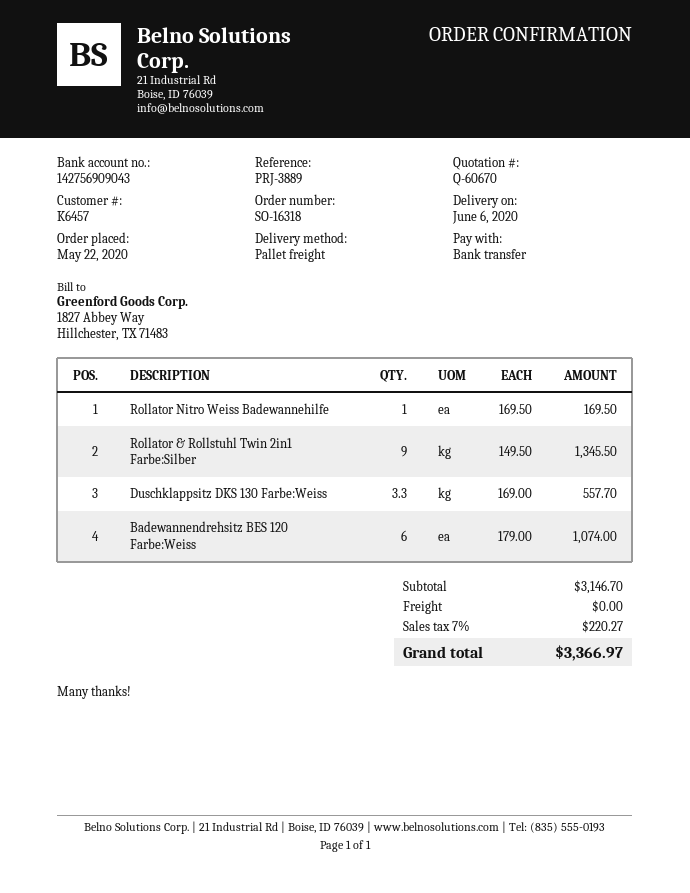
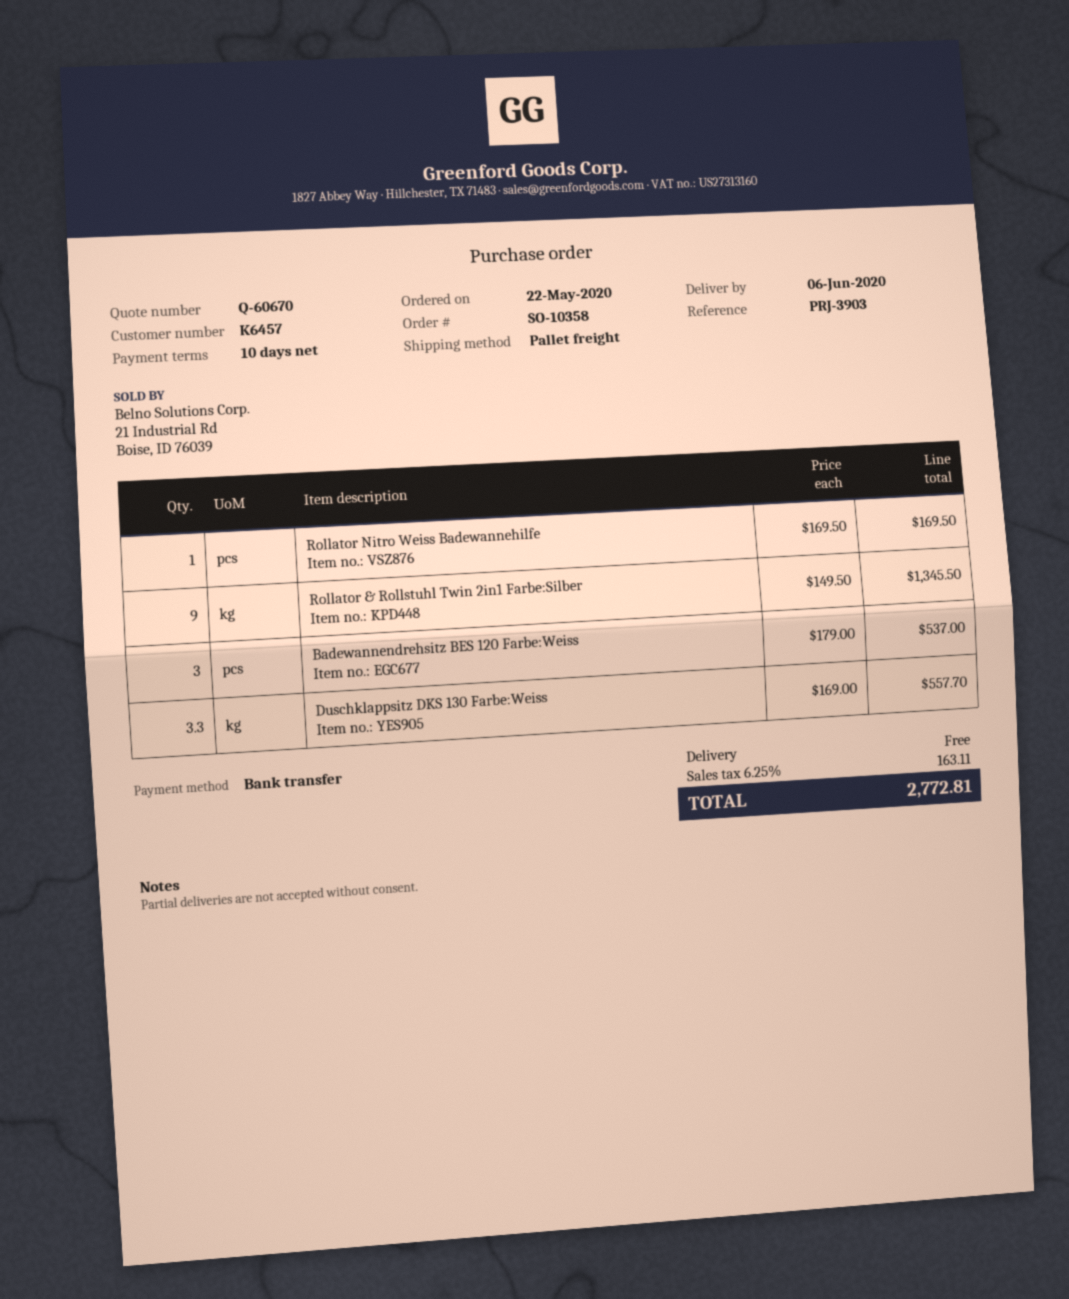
order number: SO-16318 -> SO-10358
reference: PRJ-3889 -> PRJ-3903
Badewannendrehsitz BES 120 Farbe:Weiss: 6 x 179.00 = 1074.00 -> 3 x 179.00 = 537.00
tax: 7% = 220.27 -> 6.25% = 163.11
total: 3366.97 -> 2772.81

